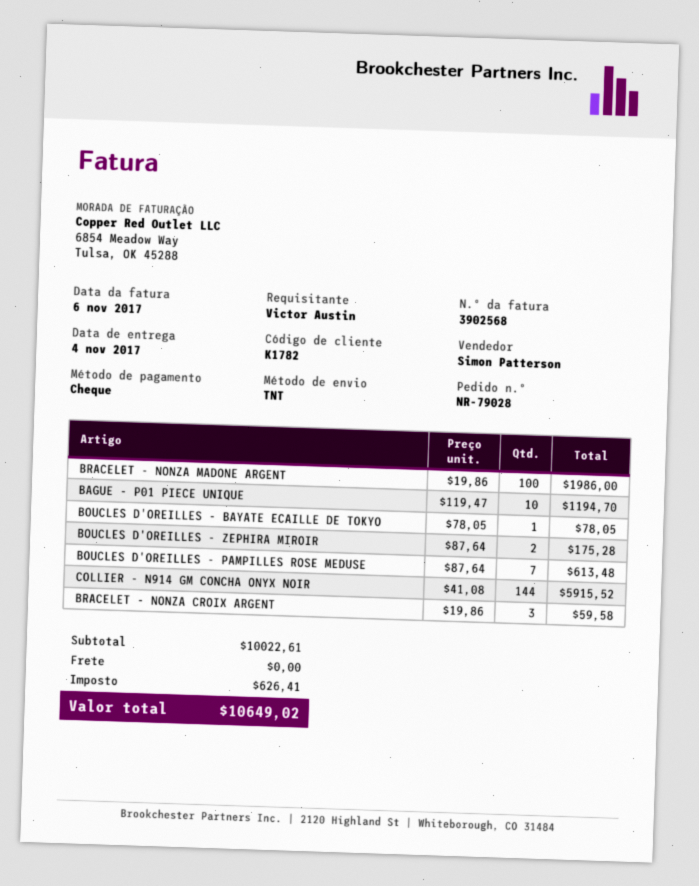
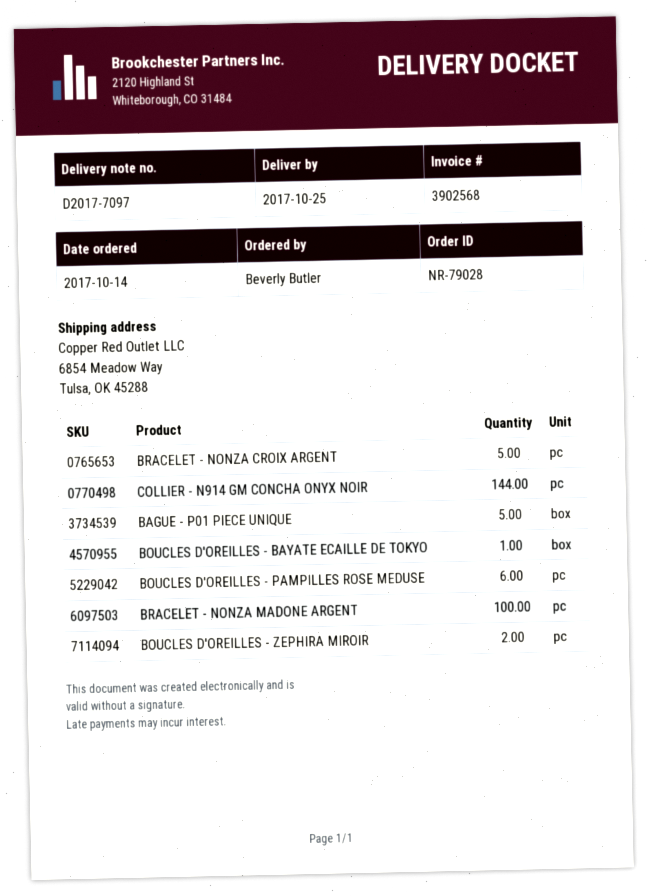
delivery date: 2017-11-04 -> 2017-10-25
ordered by: Victor Austin -> Beverly Butler
BAGUE - P01 PIECE UNIQUE: 10 -> 5
BOUCLES D'OREILLES - PAMPILLES ROSE MEDUSE: 7 -> 6
BRACELET - NONZA CROIX ARGENT: 3 -> 5

